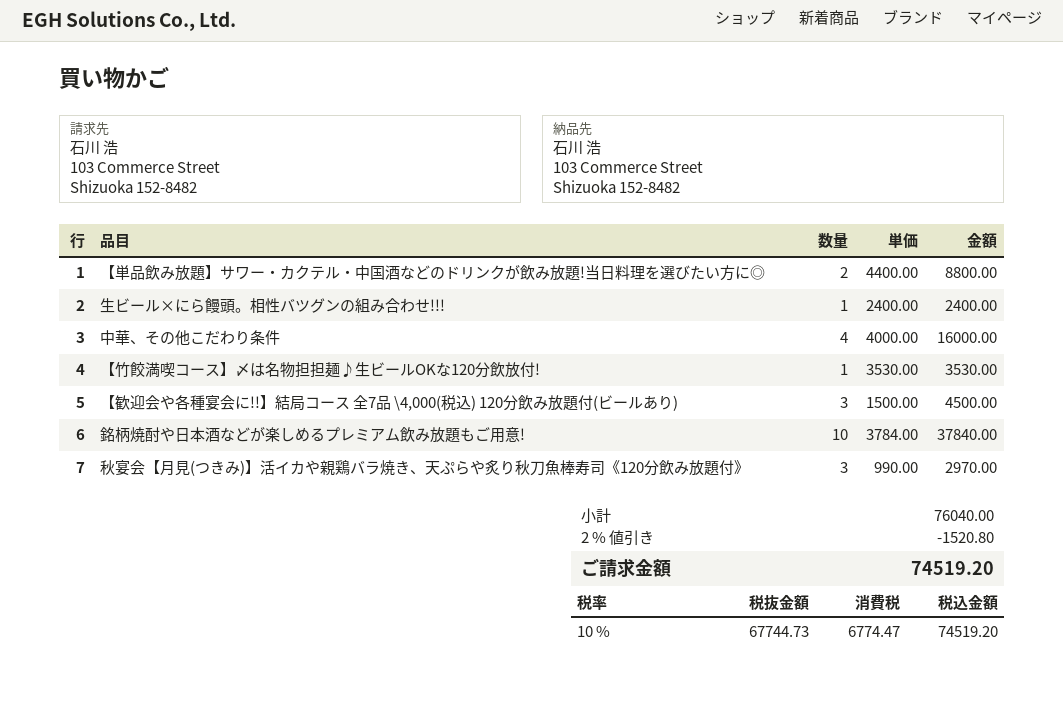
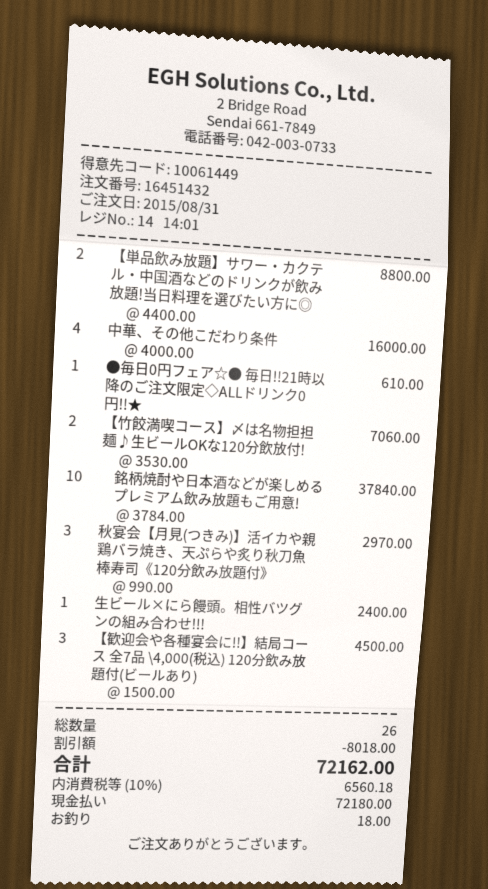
【竹餃満喫コース】〆は名物担担麺♪生ビールOKな120分飲放付!: 1 x 3530.00 = 3530.00 -> 2 x 3530.00 = 7060.00
●毎日0円フェア☆● 毎日!!21時以降のご注文限定◇ALLドリンク0円!!★: none -> 1 x 610.00 = 610.00
discount: 1520.80 -> 8018.00
tax: 10% = 6774.47 -> 10% = 6560.18
total: 74519.20 -> 72162.00

